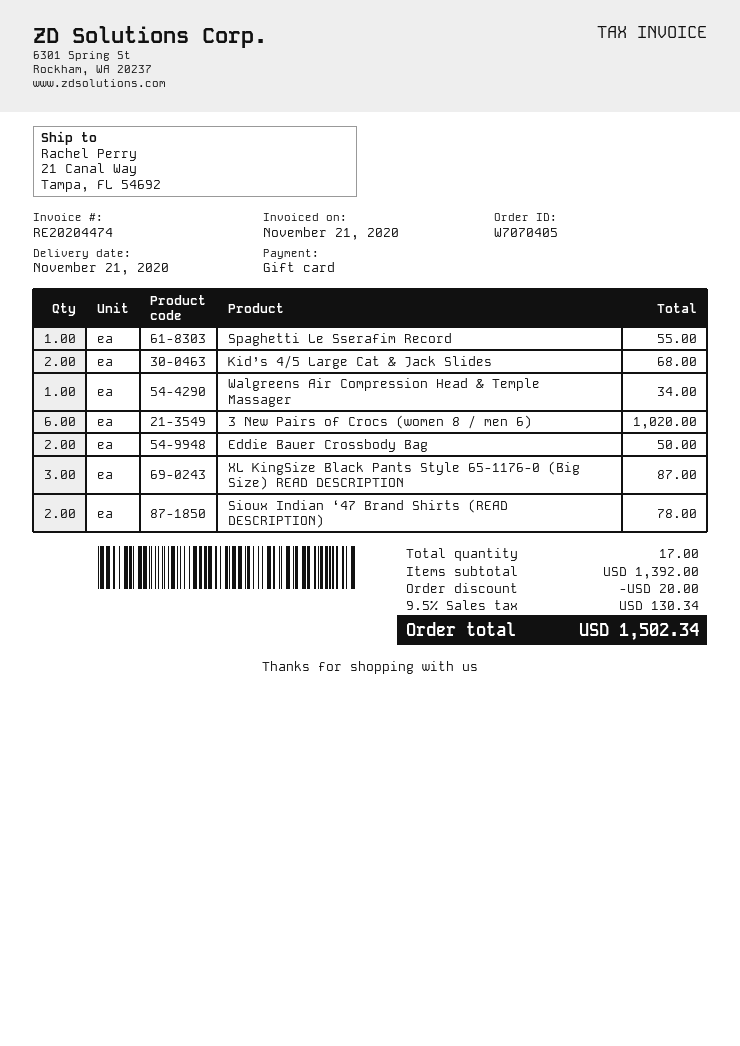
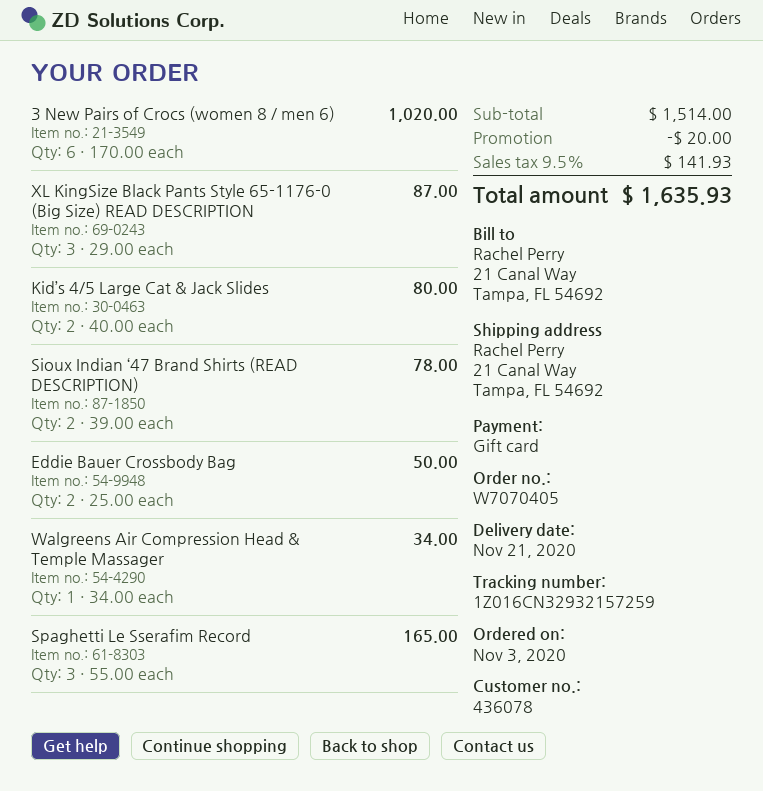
Spaghetti Le Sserafim Record: 1 for 55.00 -> 3 for 165.00
Kid’s 4/5 Large Cat & Jack Slides: 2 for 68.00 -> 2 for 80.00
subtotal: 1392.00 -> 1514.00
tax: 9.5% = 130.34 -> 9.5% = 141.93
total: 1502.34 -> 1635.93

